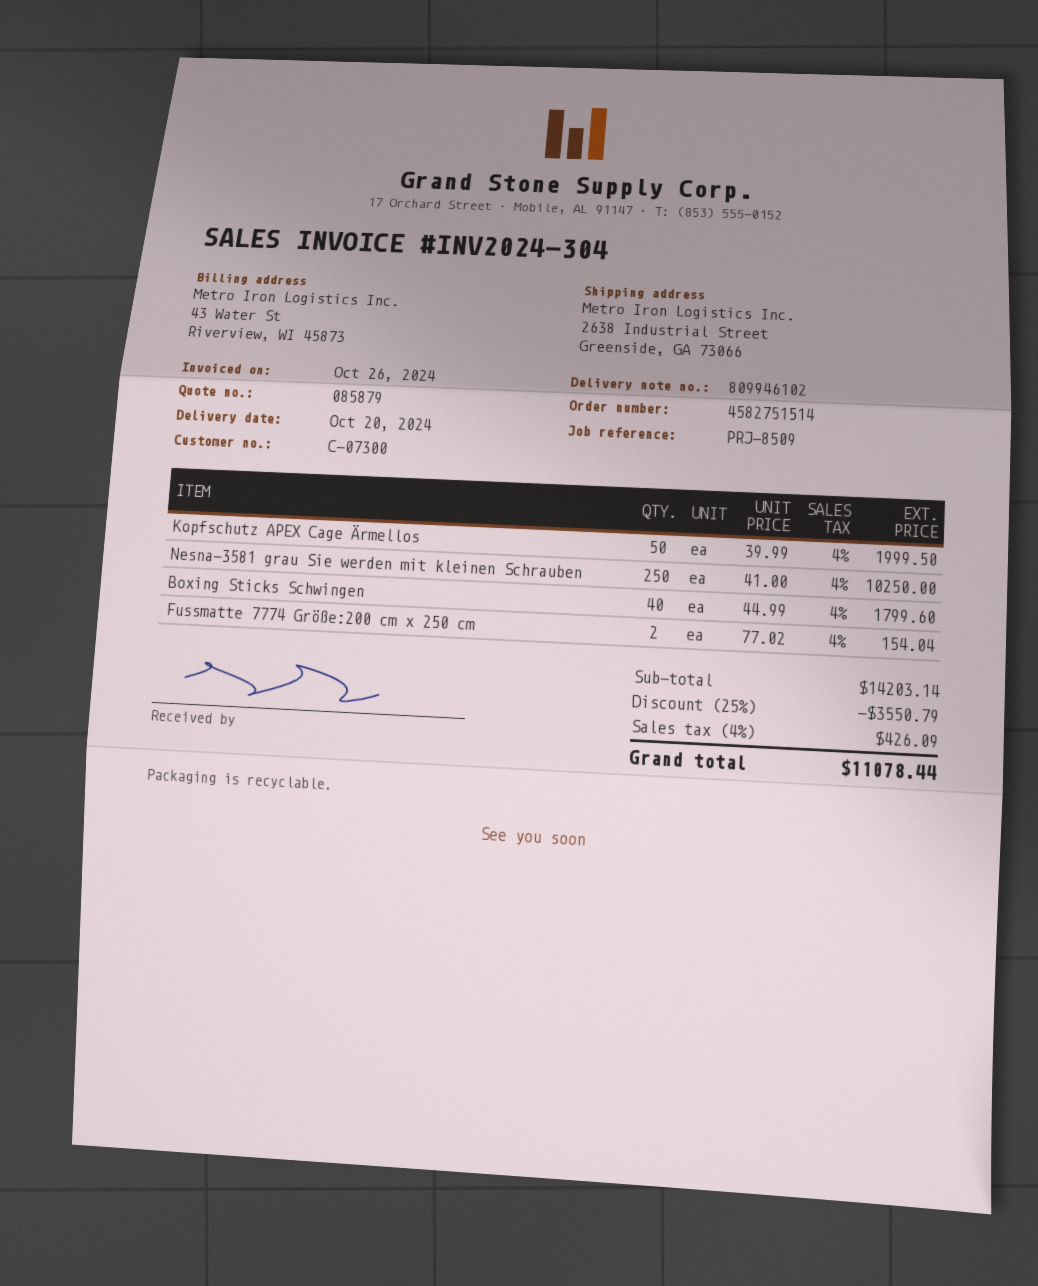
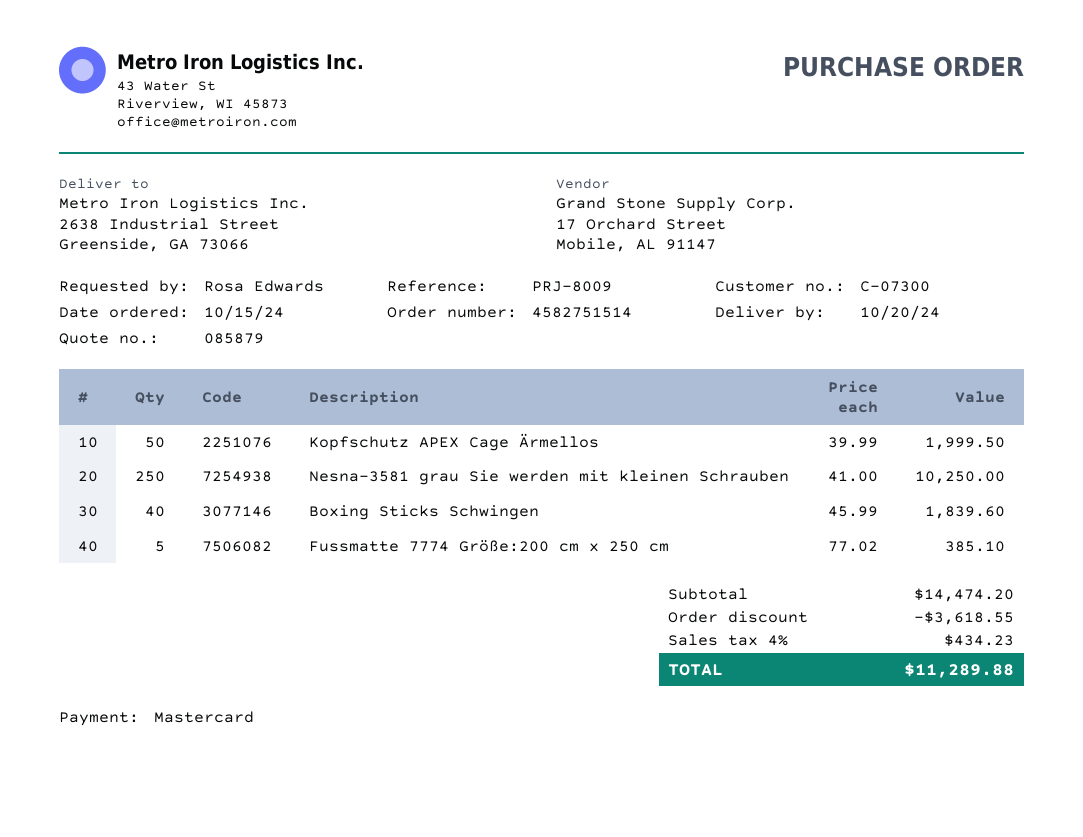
reference: PRJ-8509 -> PRJ-8009
Boxing Sticks Schwingen: 40 x 44.99 = 1799.60 -> 40 x 45.99 = 1839.60
Fussmatte 7774 Größe:200 cm x 250 cm: 2 x 77.02 = 154.04 -> 5 x 77.02 = 385.10
subtotal: 14203.14 -> 14474.20
discount: 3550.79 -> 3618.55
tax: 4% = 426.09 -> 4% = 434.23
total: 11078.44 -> 11289.88

